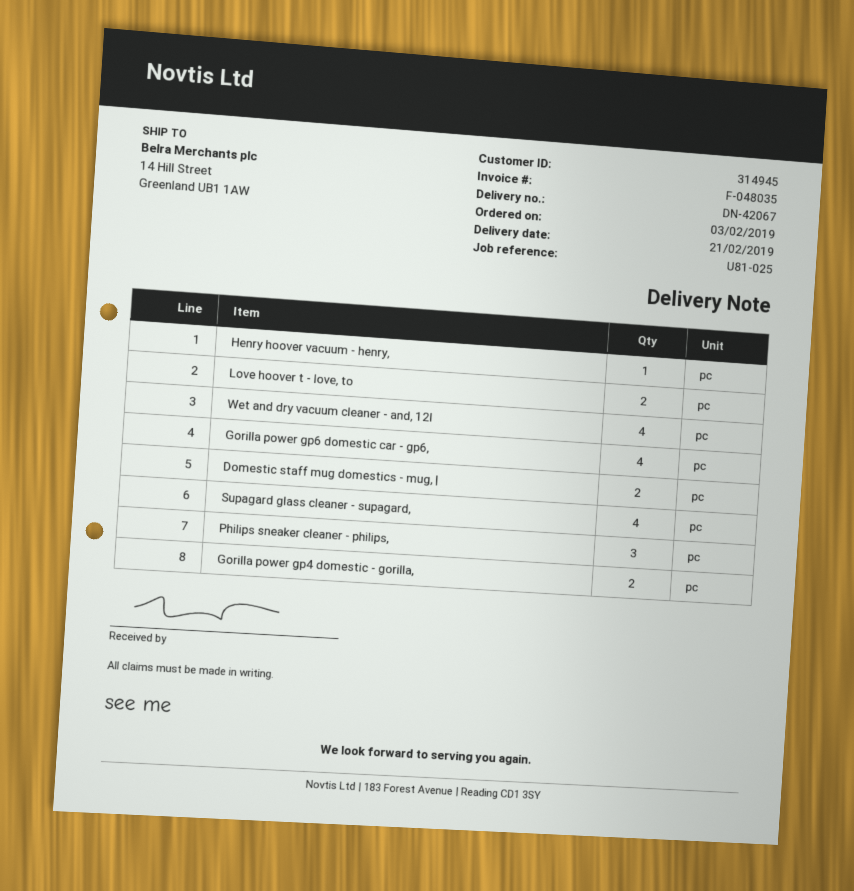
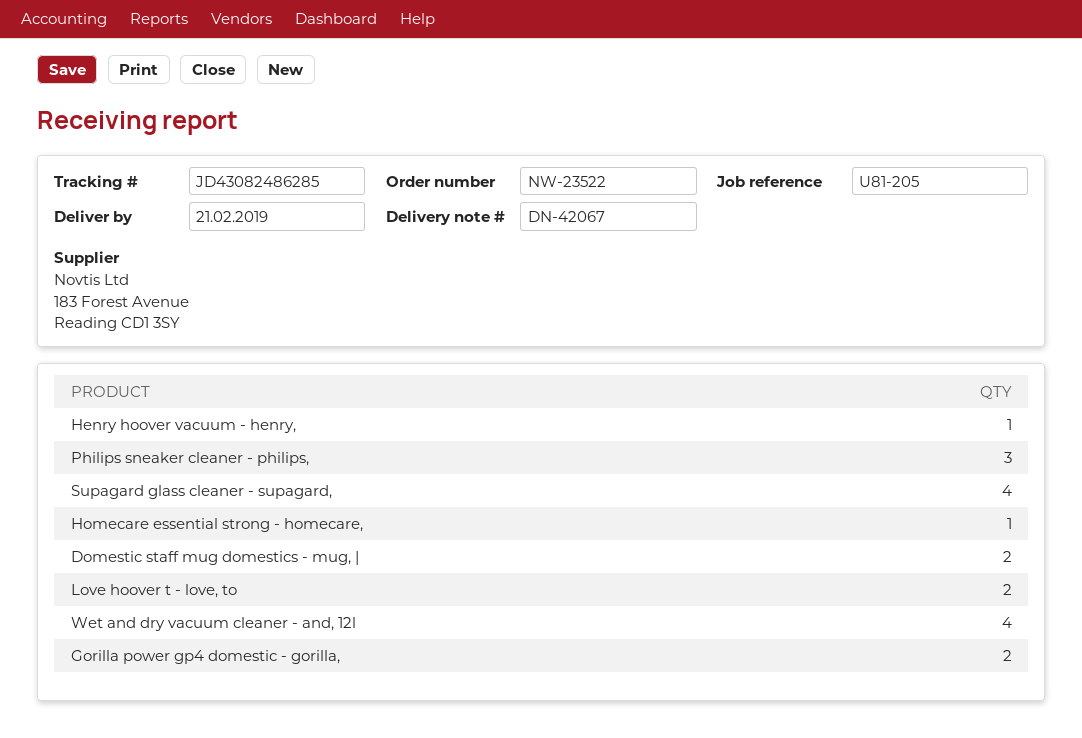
reference: U81-025 -> U81-205
Gorilla power gp6 domestic car - gp6,: 4 -> none
Homecare essential strong - homecare,: none -> 1

